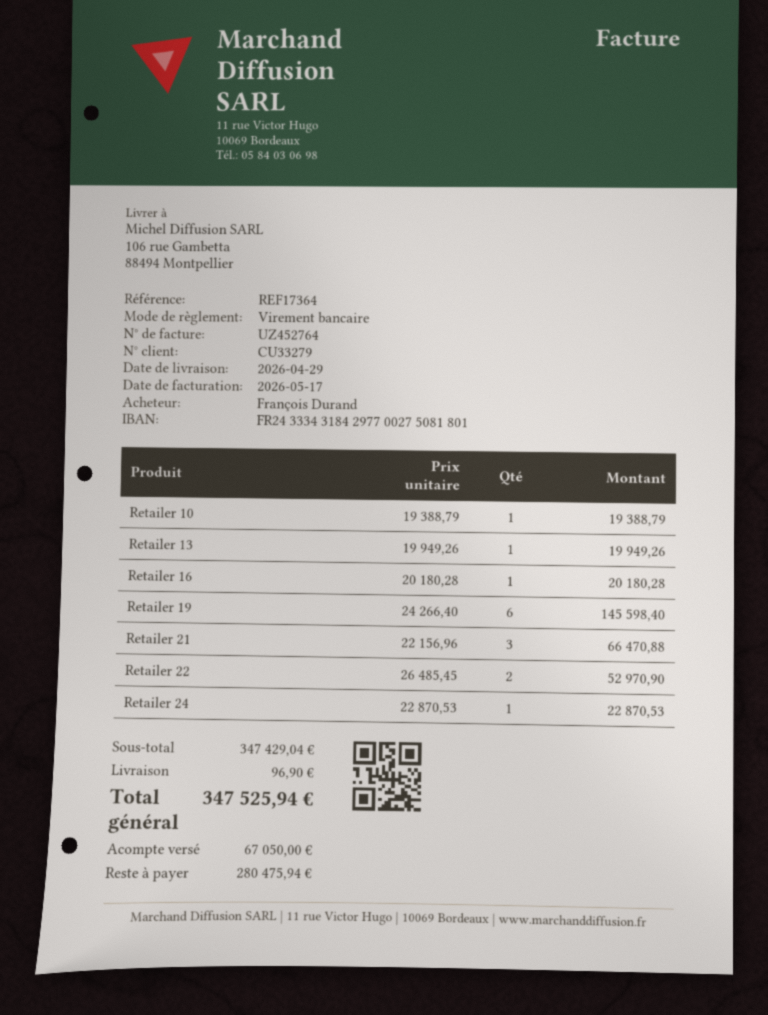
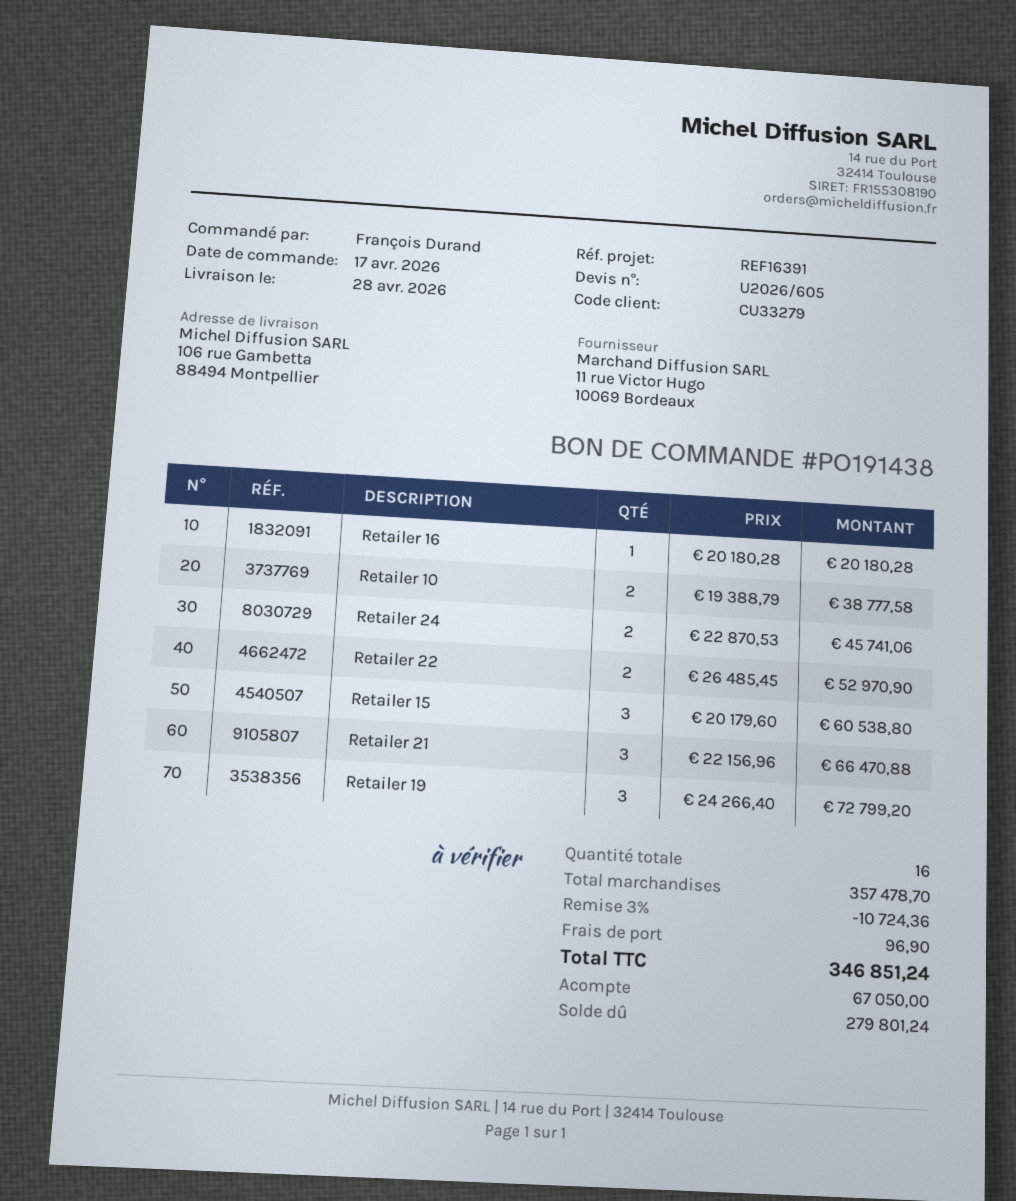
delivery date: 2026-04-29 -> 2026-04-28
reference: REF17364 -> REF16391
Retailer 10: 1 x 19388.79 = 19388.79 -> 2 x 19388.79 = 38777.58
Retailer 13: 1 x 19949.26 = 19949.26 -> none
Retailer 19: 6 x 24266.40 = 145598.40 -> 3 x 24266.40 = 72799.20
Retailer 24: 1 x 22870.53 = 22870.53 -> 2 x 22870.53 = 45741.06
Retailer 15: none -> 3 x 20179.60 = 60538.80
subtotal: 347429.04 -> 357478.70
discount: none -> 3% = 10724.36
total: 347525.94 -> 346851.24
balance: 280475.94 -> 279801.24

